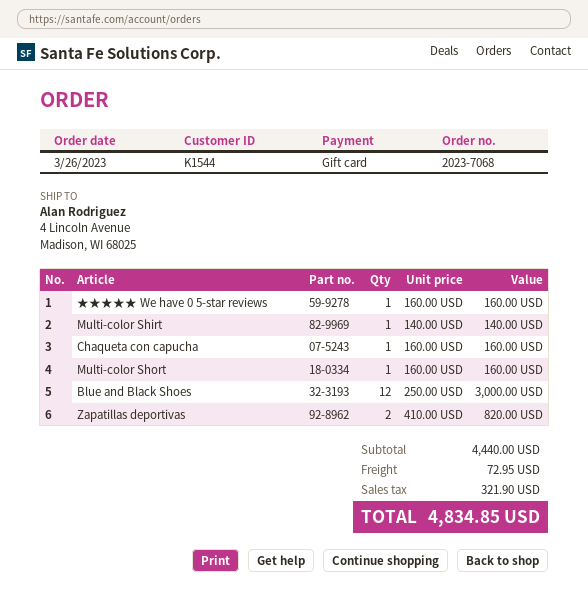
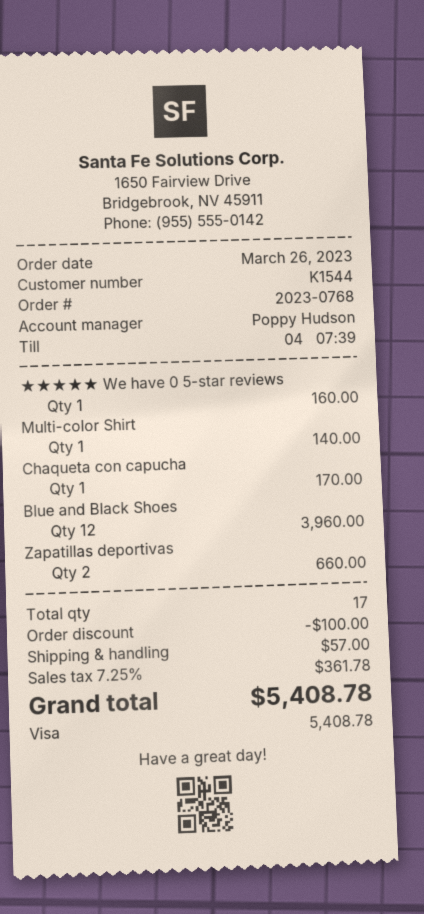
order number: 2023-7068 -> 2023-0768
payment method: gift card -> Visa
Chaqueta con capucha: 1 for 160.00 -> 1 for 170.00
Multi-color Short: 1 for 160.00 -> none
Blue and Black Shoes: 12 for 3000.00 -> 12 for 3960.00
Zapatillas deportivas: 2 for 820.00 -> 2 for 660.00
discount: none -> 100.00
shipping: 72.95 -> 57.00
tax: 321.90 -> 361.78
total: 4834.85 -> 5408.78

